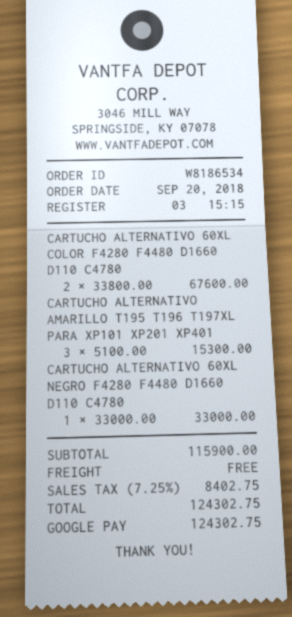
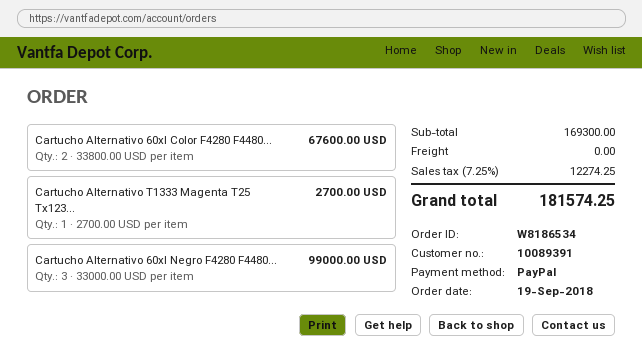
order date: 2018-09-20 -> 2018-09-19
payment method: Google Pay -> PayPal
CARTUCHO ALTERNATIVO AMARILLO T195 T196 T197XL PARA XP101 XP201 XP401: 3 x 5100.00 = 15300.00 -> none
CARTUCHO ALTERNATIVO 60XL NEGRO F4280 F4480 D1660 D110 C4780: 1 x 33000.00 = 33000.00 -> 3 x 33000.00 = 99000.00
Cartucho Alternativo T1333 Magenta T25 Tx123...: none -> 1 x 2700.00 = 2700.00
subtotal: 115900.00 -> 169300.00
tax: 7.25% = 8402.75 -> 7.25% = 12274.25
total: 124302.75 -> 181574.25

